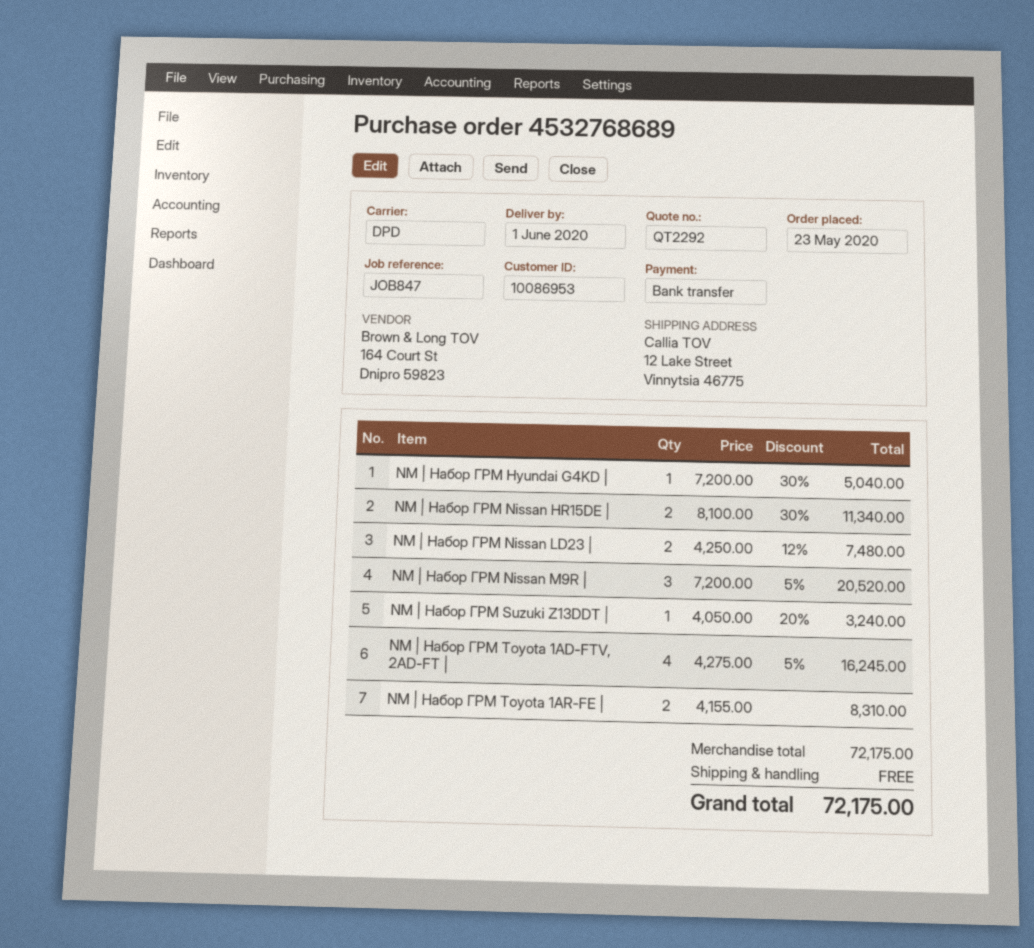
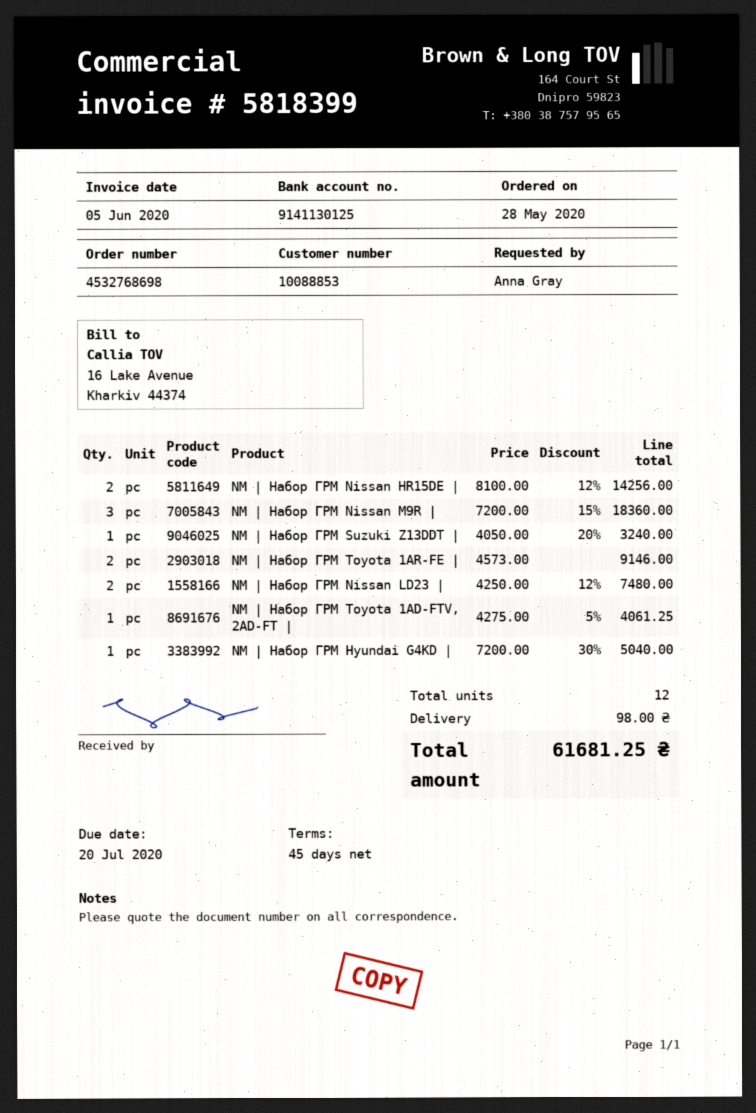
order number: 4532768689 -> 4532768698
order date: 2020-05-23 -> 2020-05-28
customer number: 10086953 -> 10088853
NM | Набор ГРМ Nissan HR15DE |: 2 x 8100.00 - 30% = 11340.00 -> 2 x 8100.00 - 12% = 14256.00
NM | Набор ГРМ Nissan M9R |: 3 x 7200.00 - 5% = 20520.00 -> 3 x 7200.00 - 15% = 18360.00
NM | Набор ГРМ Toyota 1AD-FTV, 2AD-FT |: 4 x 4275.00 - 5% = 16245.00 -> 1 x 4275.00 - 5% = 4061.25
NM | Набор ГРМ Toyota 1AR-FE |: 2 x 4155.00 = 8310.00 -> 2 x 4573.00 = 9146.00
shipping: 0.00 -> 98.00
total: 72175.00 -> 61681.25

